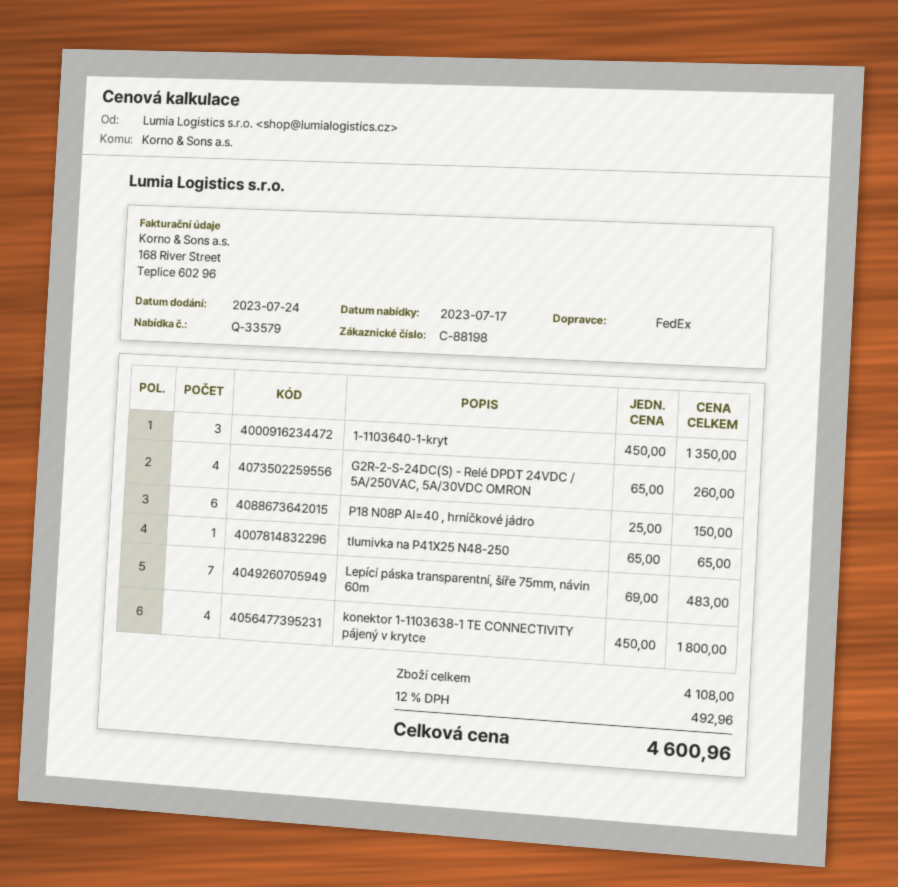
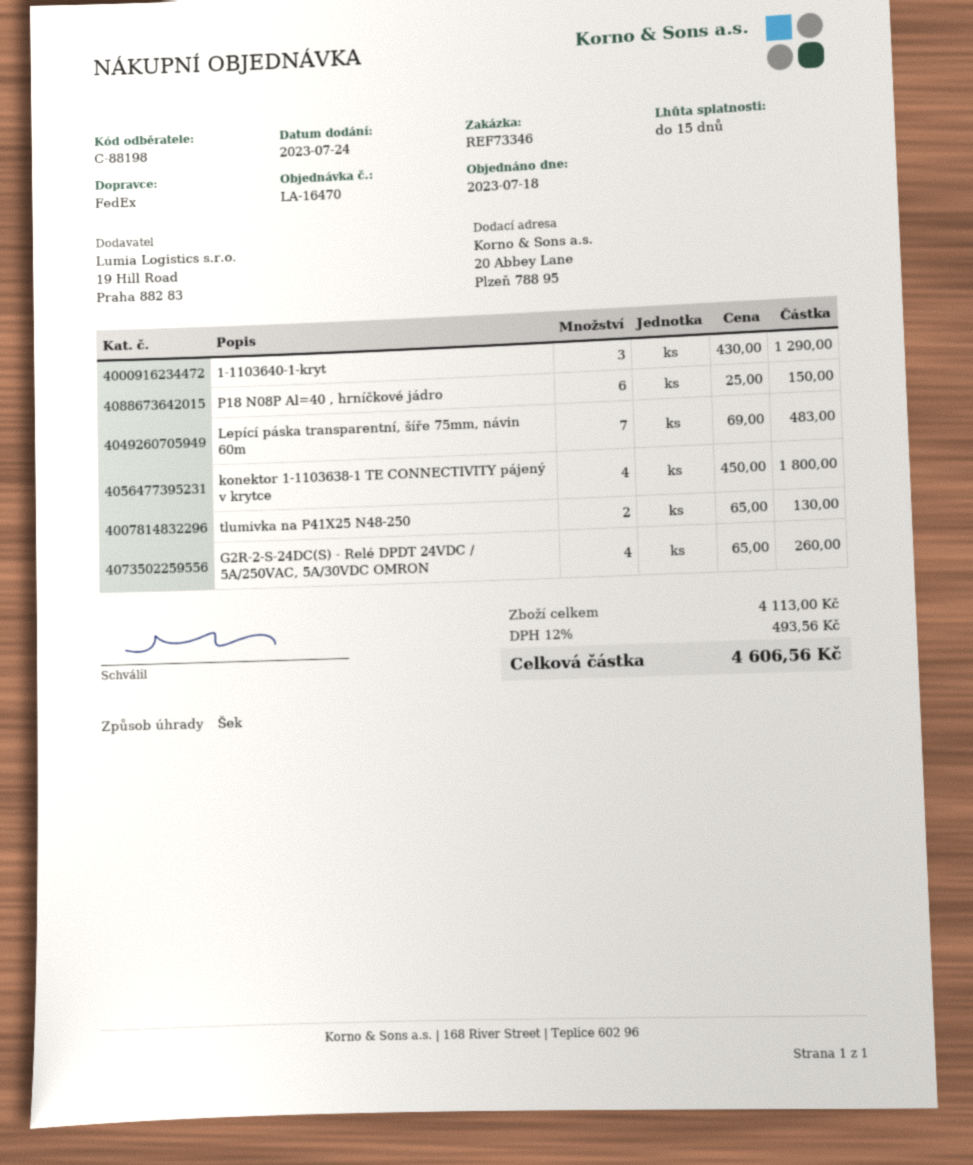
1-1103640-1-kryt: 3 x 450.00 = 1350.00 -> 3 x 430.00 = 1290.00
tlumivka na P41X25 N48-250: 1 x 65.00 = 65.00 -> 2 x 65.00 = 130.00
subtotal: 4108.00 -> 4113.00
tax: 12% = 492.96 -> 12% = 493.56
total: 4600.96 -> 4606.56

